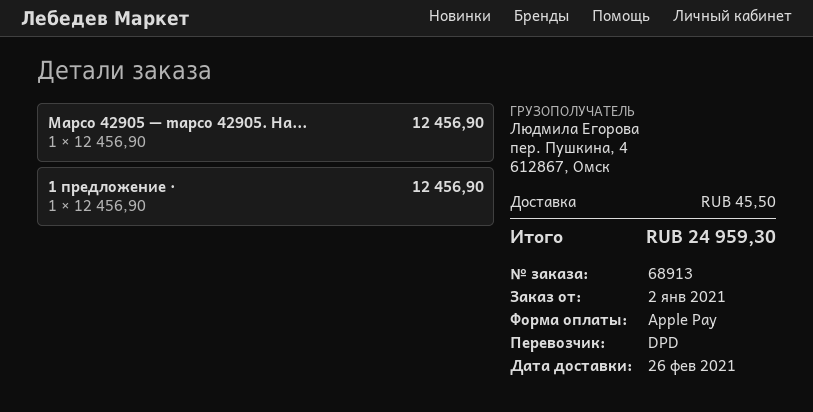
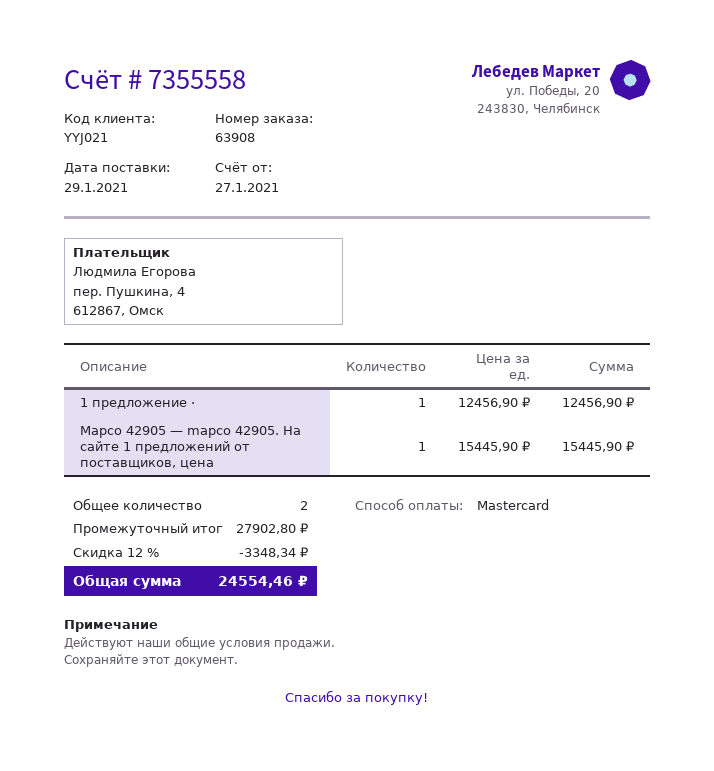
order number: 68913 -> 63908
delivery date: 2021-02-26 -> 2021-01-29
payment method: Apple Pay -> Mastercard
Mapco 42905 — mapco 42905. На...: 1 x 12456.90 = 12456.90 -> 1 x 15445.90 = 15445.90
discount: none -> 12% = 3348.34
shipping: 45.50 -> none
total: 24959.30 -> 24554.46

